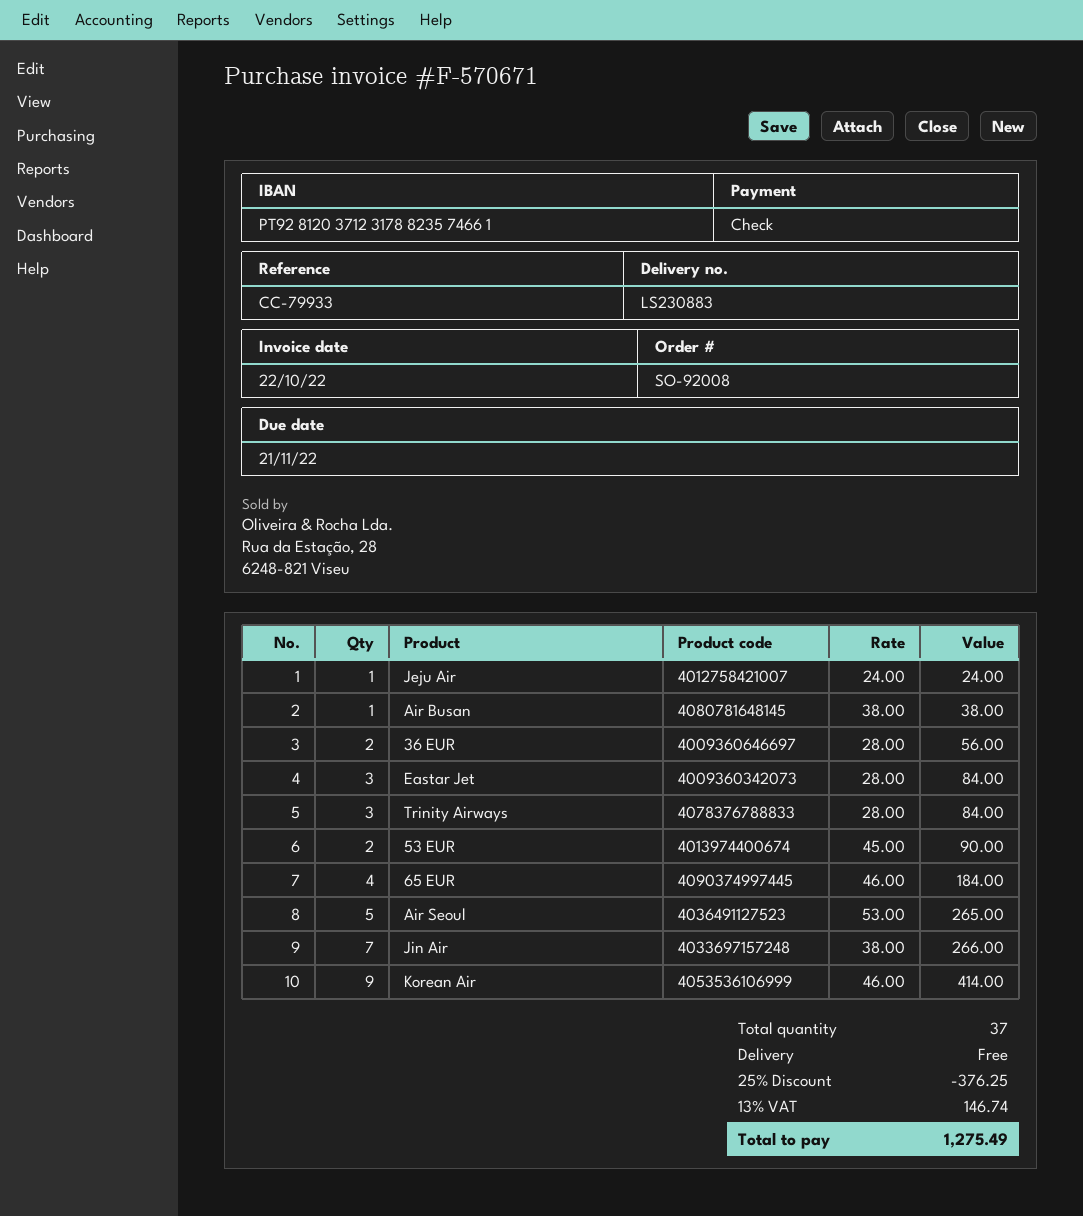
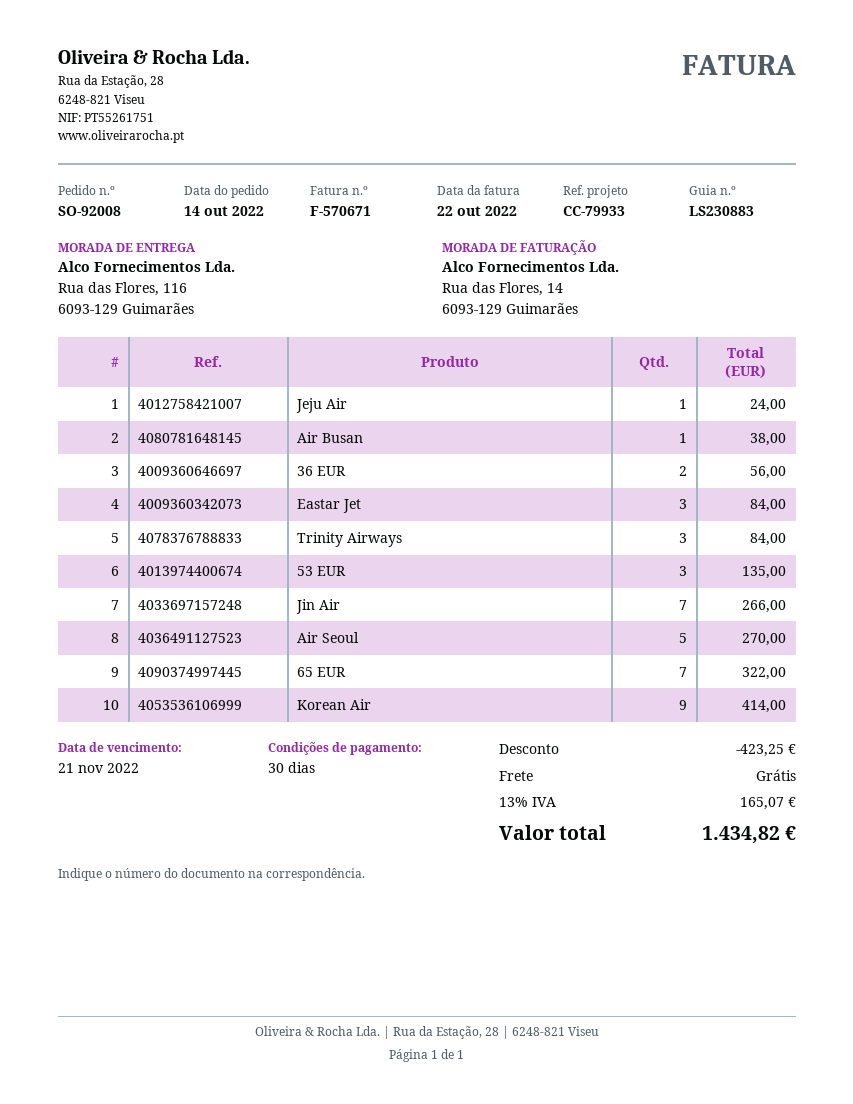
53 EUR: 2 for 90.00 -> 3 for 135.00
65 EUR: 4 for 184.00 -> 7 for 322.00
Air Seoul: 5 for 265.00 -> 5 for 270.00
discount: 376.25 -> 423.25
tax: 13% = 146.74 -> 13% = 165.07
total: 1275.49 -> 1434.82

